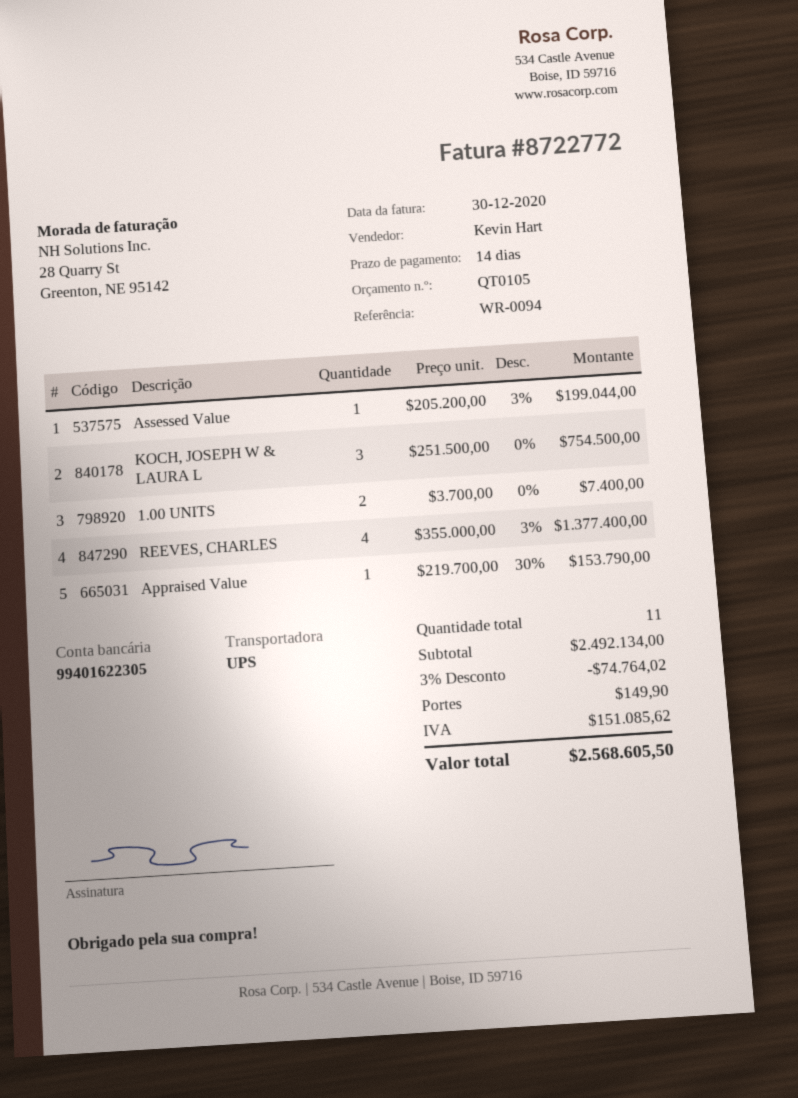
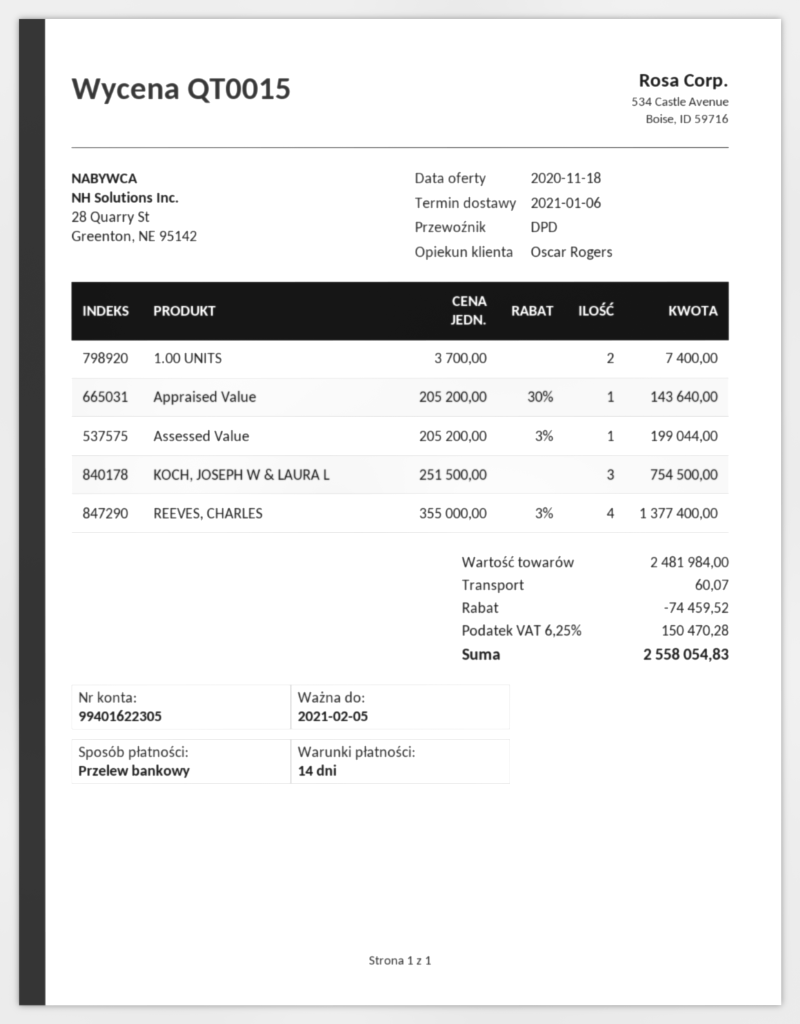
quote number: QT0105 -> QT0015
sales rep: Kevin Hart -> Oscar Rogers
shipping method: UPS -> DPD
Appraised Value: 1 x 219700.00 - 30% = 153790.00 -> 1 x 205200.00 - 30% = 143640.00
subtotal: 2492134.00 -> 2481984.00
discount: 74764.02 -> 74459.52
shipping: 149.90 -> 60.07
tax: 151085.62 -> 150470.28
total: 2568605.50 -> 2558054.83

